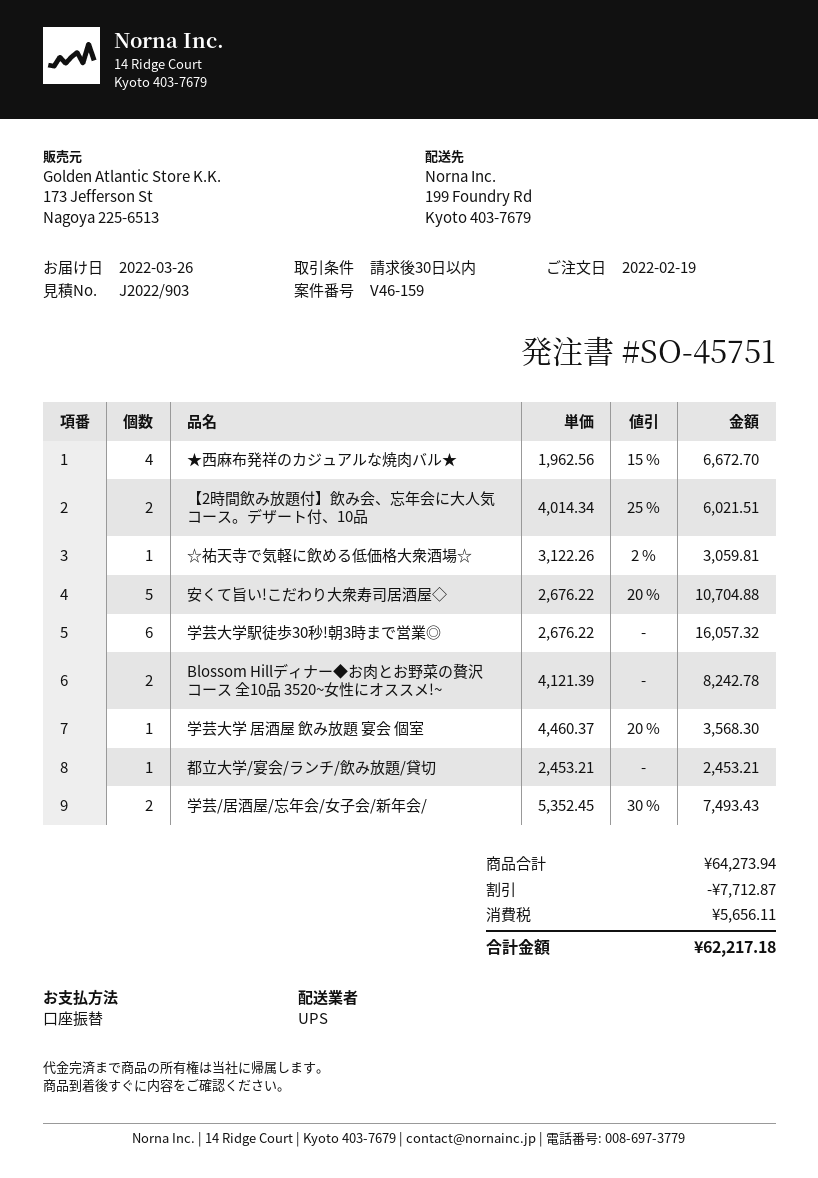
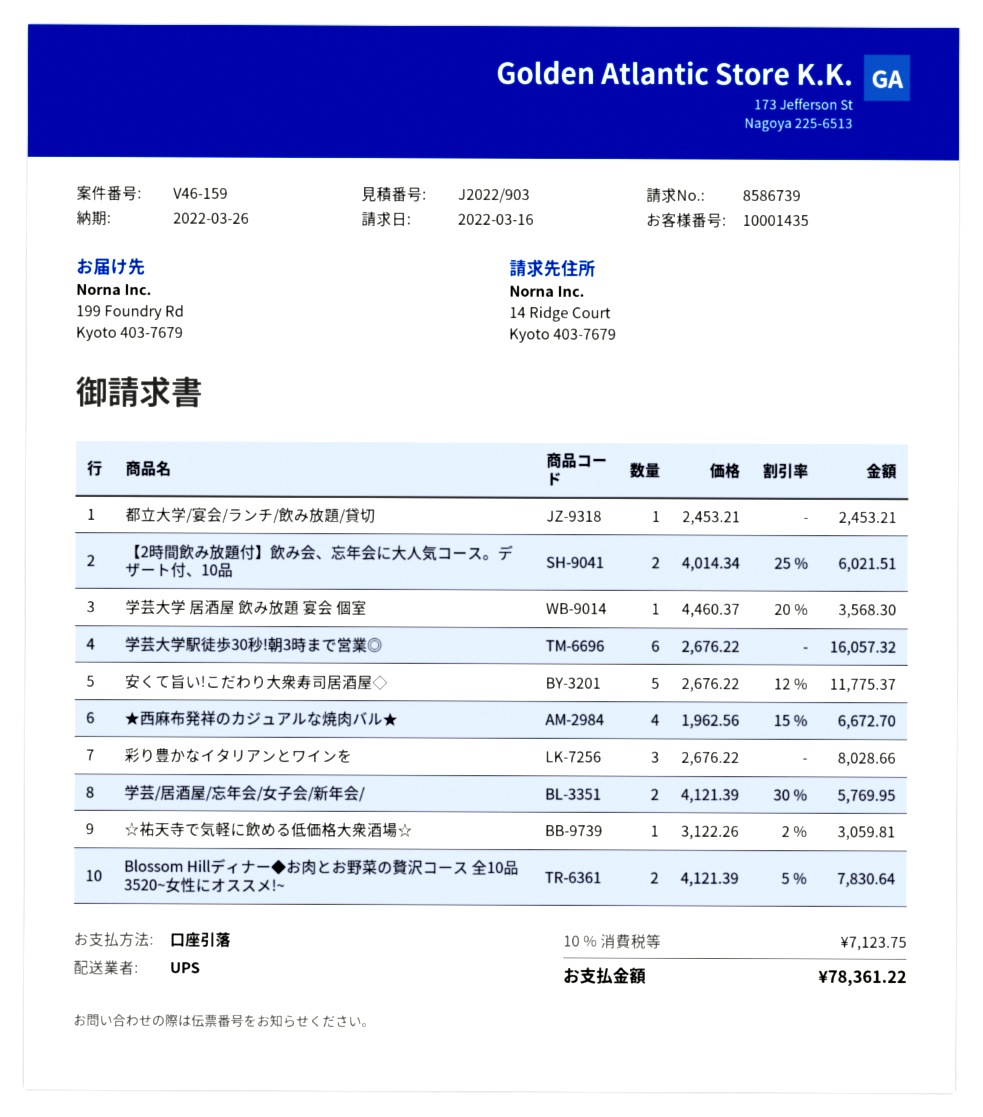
安くて旨い!こだわり大衆寿司居酒屋◇: 5 x 2676.22 - 20% = 10704.88 -> 5 x 2676.22 - 12% = 11775.37
Blossom Hillディナー◆お肉とお野菜の贅沢コース 全10品 3520~女性にオススメ!~: 2 x 4121.39 = 8242.78 -> 2 x 4121.39 - 5% = 7830.64
学芸/居酒屋/忘年会/女子会/新年会/: 2 x 5352.45 - 30% = 7493.43 -> 2 x 4121.39 - 30% = 5769.95
彩り豊かなイタリアンとワインを: none -> 3 x 2676.22 = 8028.66
discount: 7712.87 -> none
tax: 5656.11 -> 7123.75
total: 62217.18 -> 78361.22

